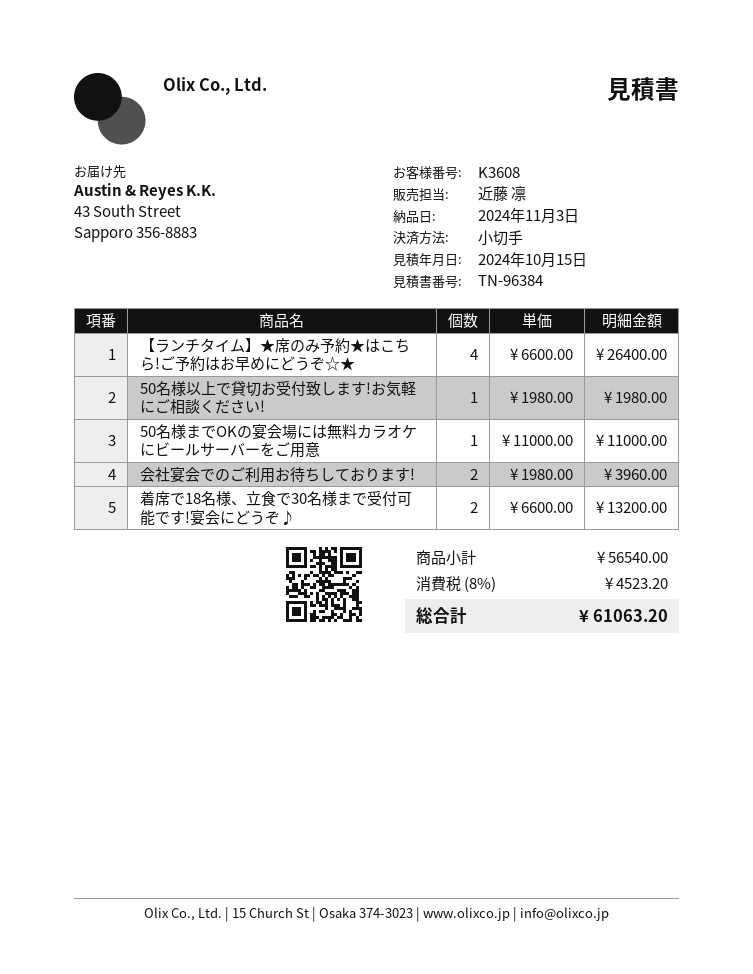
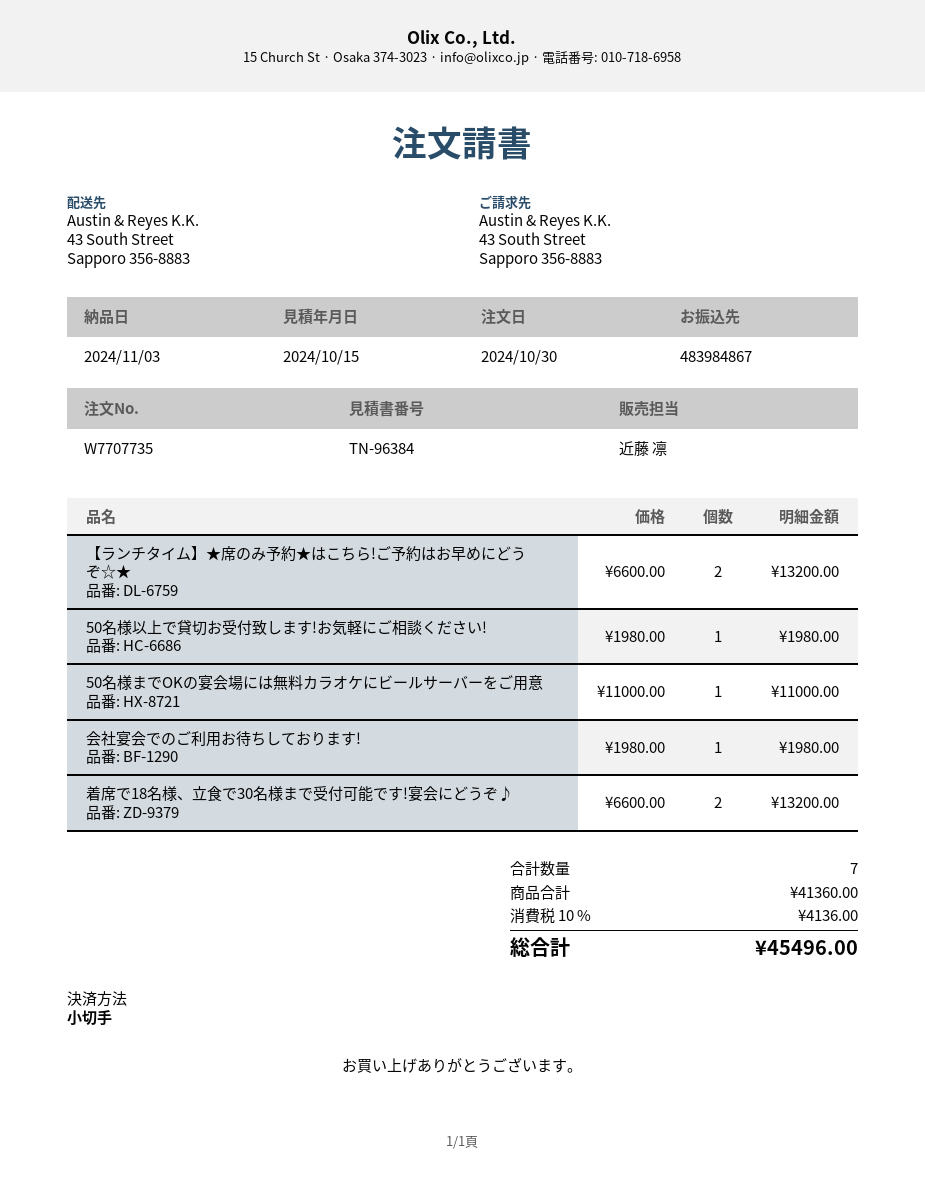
【ランチタイム】★席のみ予約★はこちら!ご予約はお早めにどうぞ☆★: 4 x 6600.00 = 26400.00 -> 2 x 6600.00 = 13200.00
会社宴会でのご利用お待ちしております!: 2 x 1980.00 = 3960.00 -> 1 x 1980.00 = 1980.00
subtotal: 56540.00 -> 41360.00
tax: 8% = 4523.20 -> 10% = 4136.00
total: 61063.20 -> 45496.00

